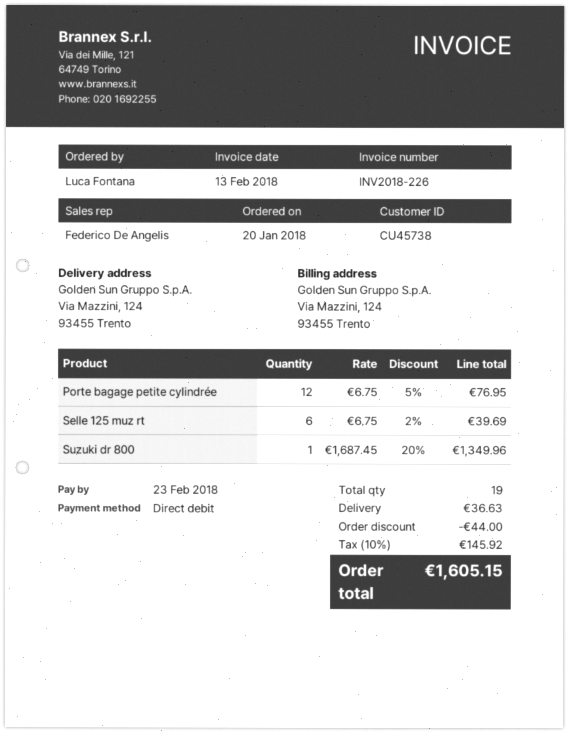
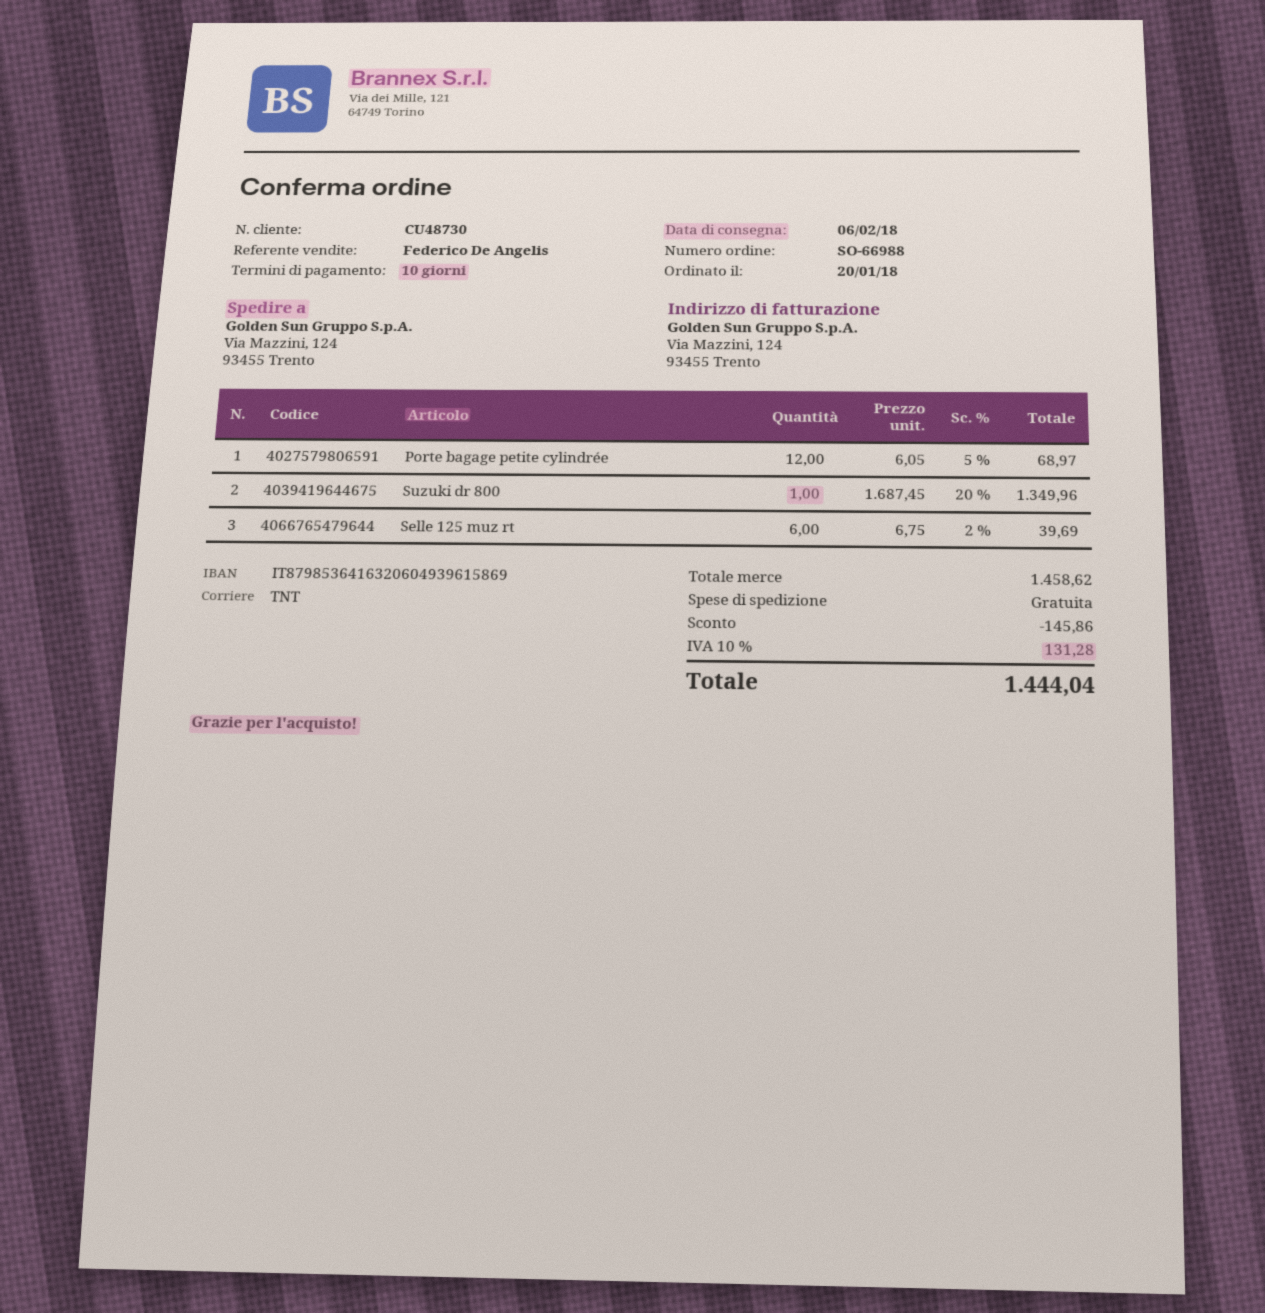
customer number: CU45738 -> CU48730
Porte bagage petite cylindrée: 12 x 6.75 - 5% = 76.95 -> 12 x 6.05 - 5% = 68.97
discount: 44.00 -> 145.86
shipping: 36.63 -> 0.00
tax: 10% = 145.92 -> 10% = 131.28
total: 1605.15 -> 1444.04

